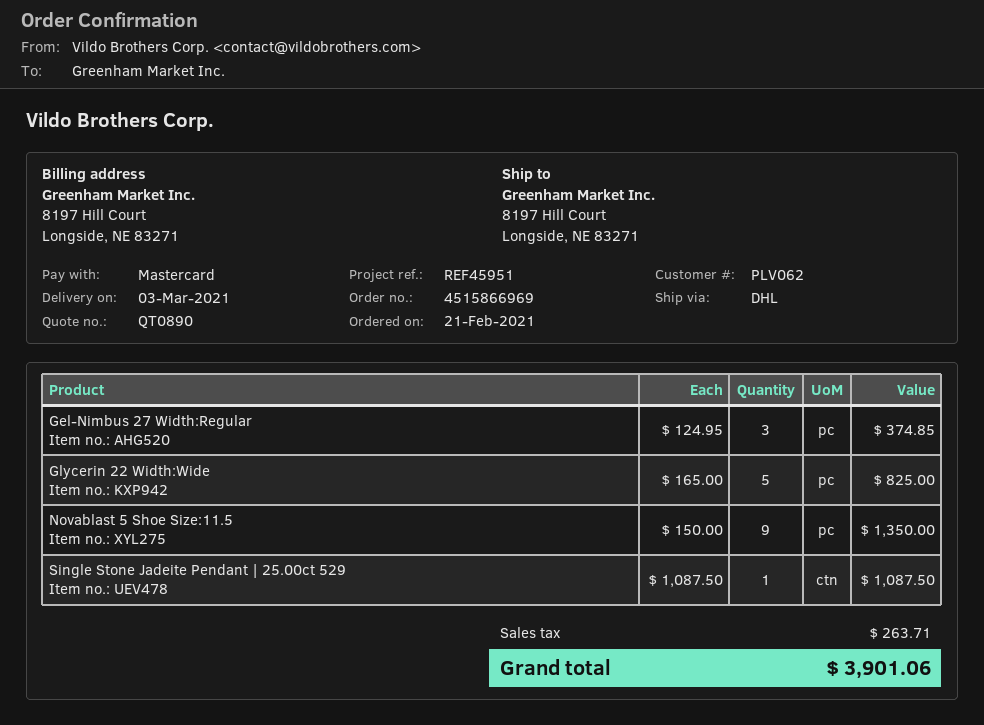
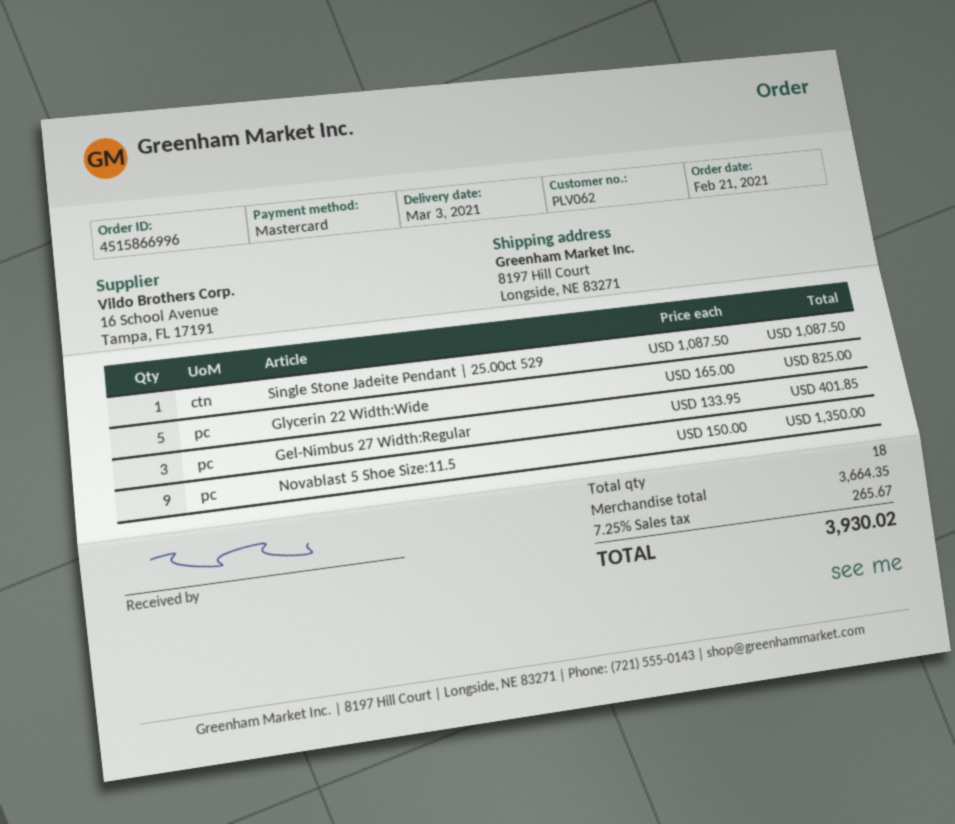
order number: 4515866969 -> 4515866996
Gel-Nimbus 27 Width:Regular: 3 x 124.95 = 374.85 -> 3 x 133.95 = 401.85
tax: 263.71 -> 265.67
total: 3901.06 -> 3930.02

